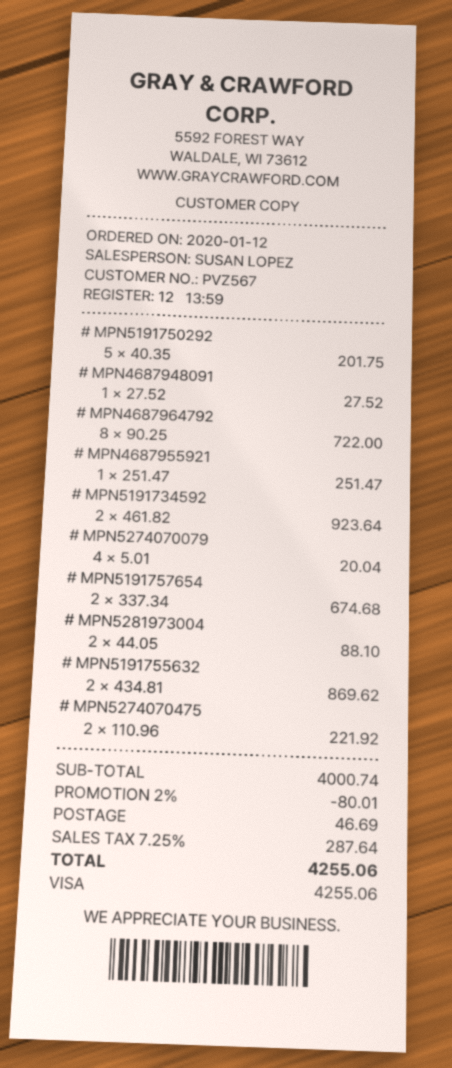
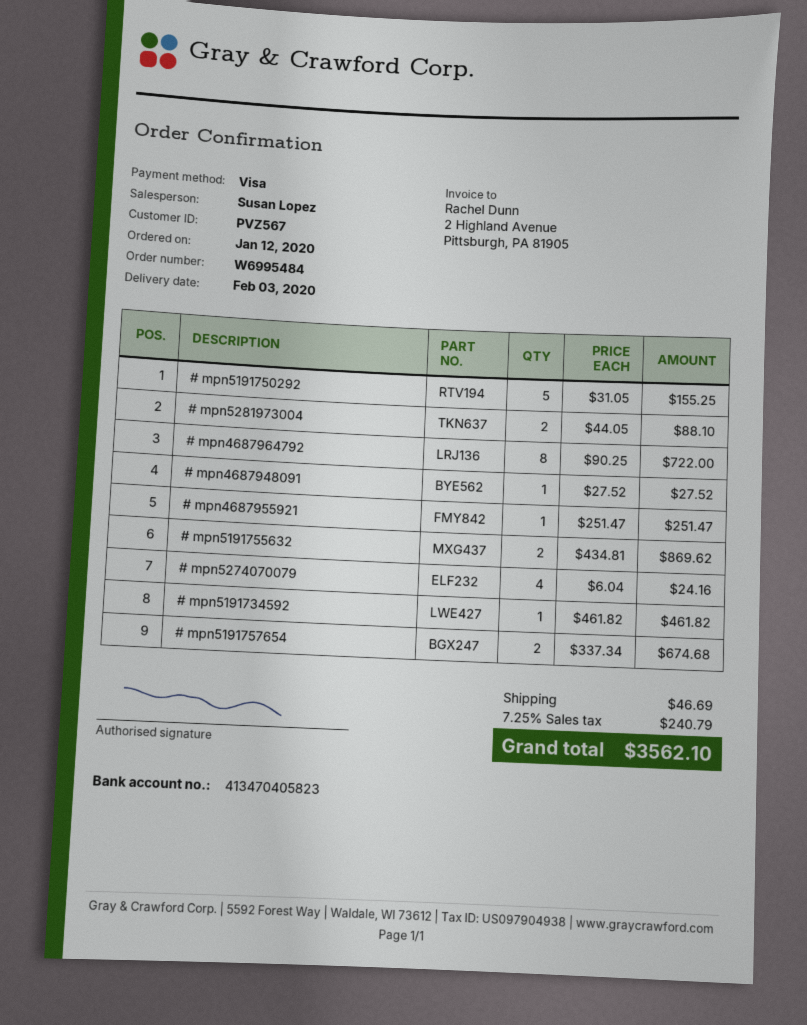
# MPN5191750292: 5 x 40.35 = 201.75 -> 5 x 31.05 = 155.25
# MPN5191734592: 2 x 461.82 = 923.64 -> 1 x 461.82 = 461.82
# MPN5274070079: 4 x 5.01 = 20.04 -> 4 x 6.04 = 24.16
# MPN5274070475: 2 x 110.96 = 221.92 -> none
discount: 2% = 80.01 -> none
tax: 7.25% = 287.64 -> 7.25% = 240.79
total: 4255.06 -> 3562.10

